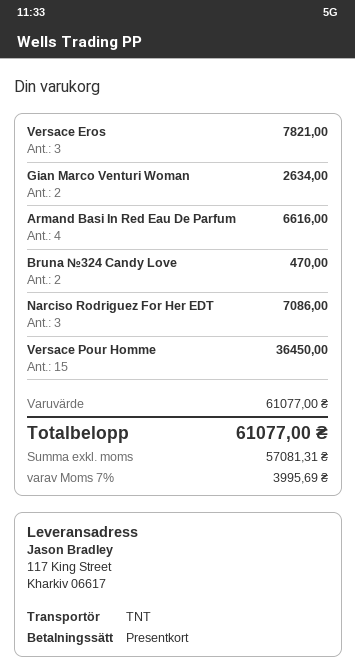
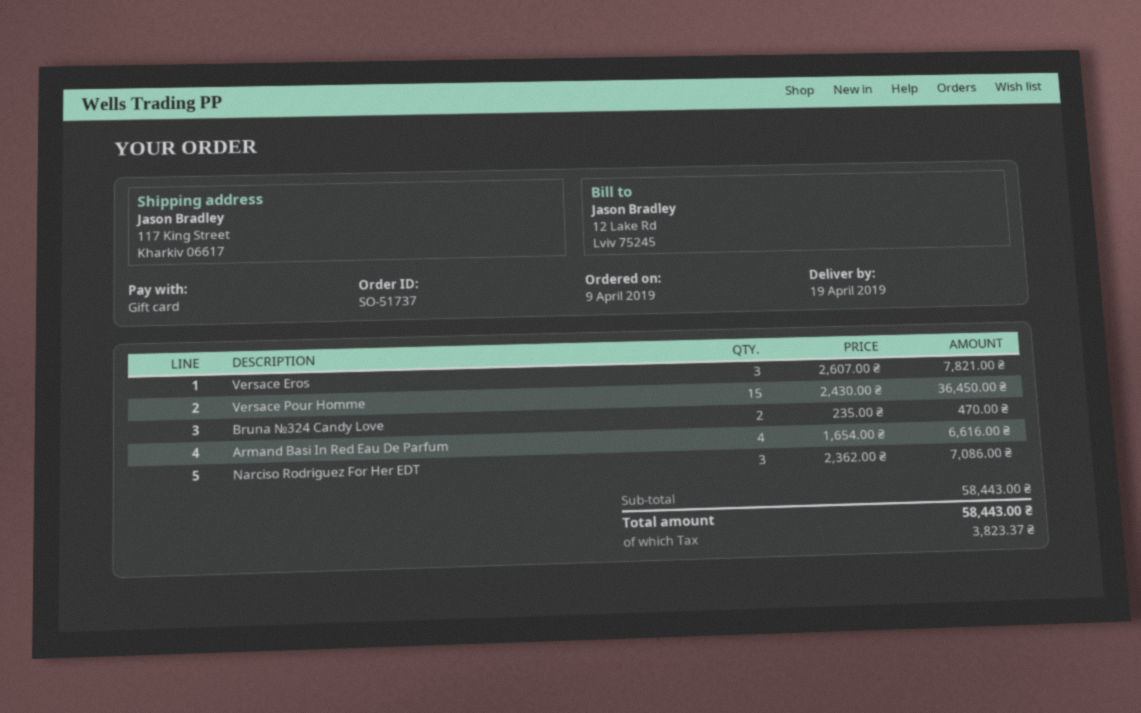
Gian Marco Venturi Woman: 2 for 2634.00 -> none
subtotal: 61077.00 -> 58443.00
tax: 3995.69 -> 3823.37
total: 61077.00 -> 58443.00

